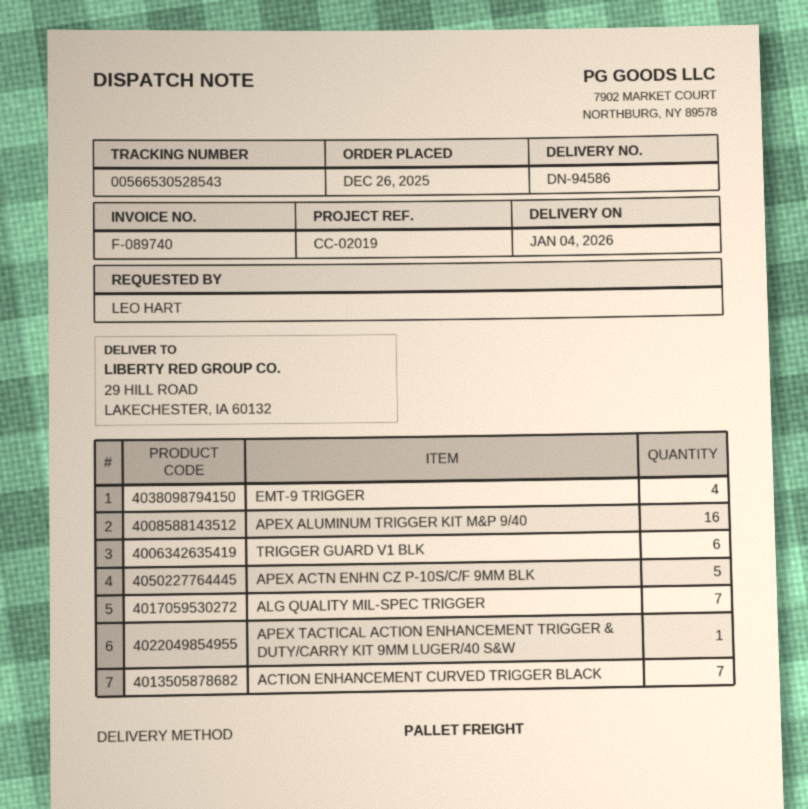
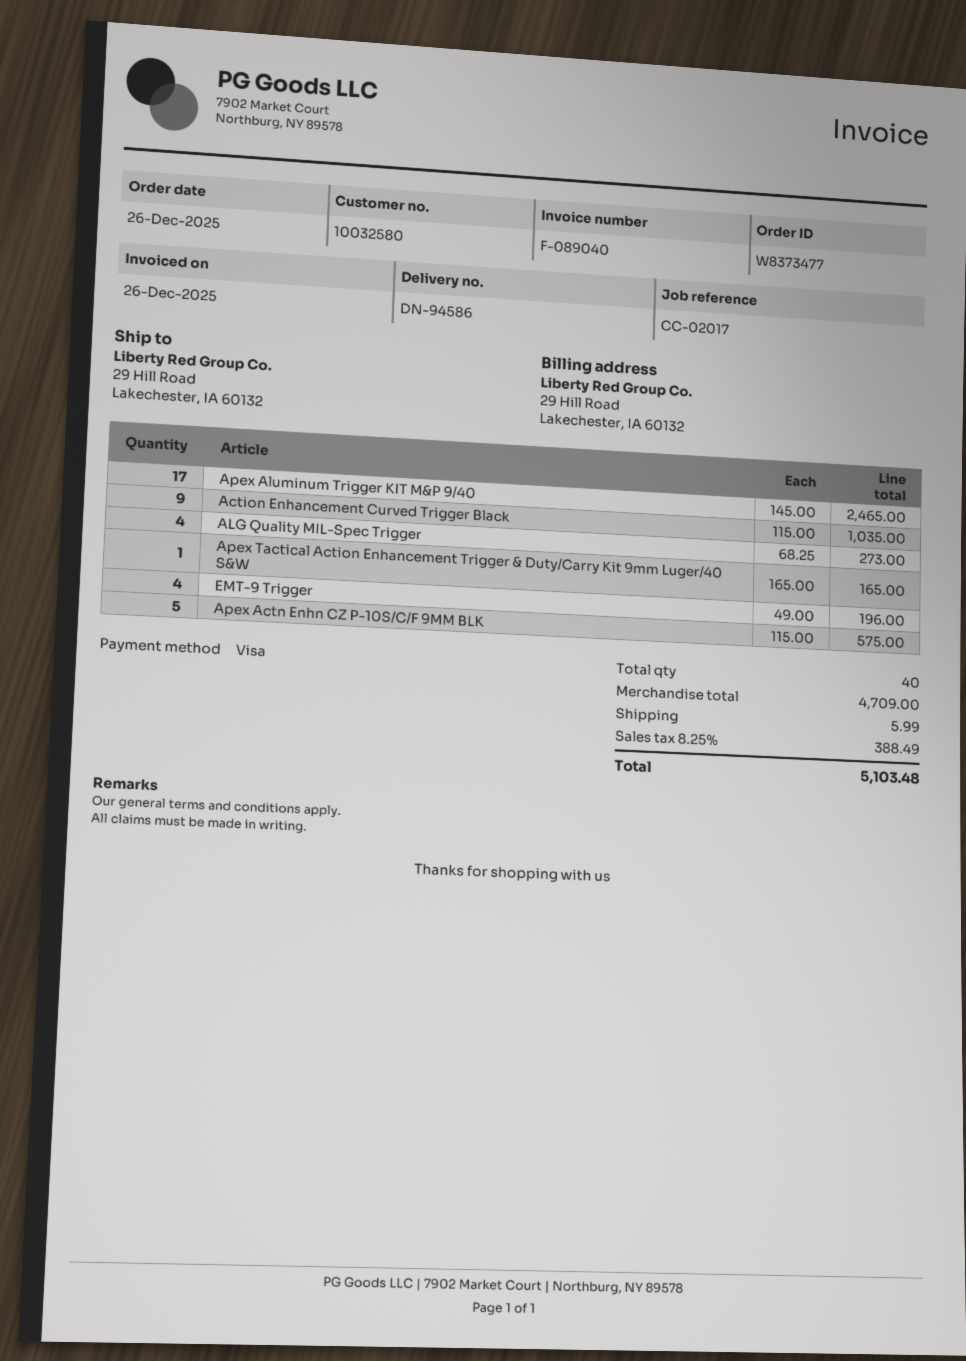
invoice number: F-089740 -> F-089040
reference: CC-02019 -> CC-02017
APEX ALUMINUM TRIGGER KIT M&P 9/40: 16 -> 17
TRIGGER GUARD V1 BLK: 6 -> none
ALG QUALITY MIL-SPEC TRIGGER: 7 -> 4
ACTION ENHANCEMENT CURVED TRIGGER BLACK: 7 -> 9

